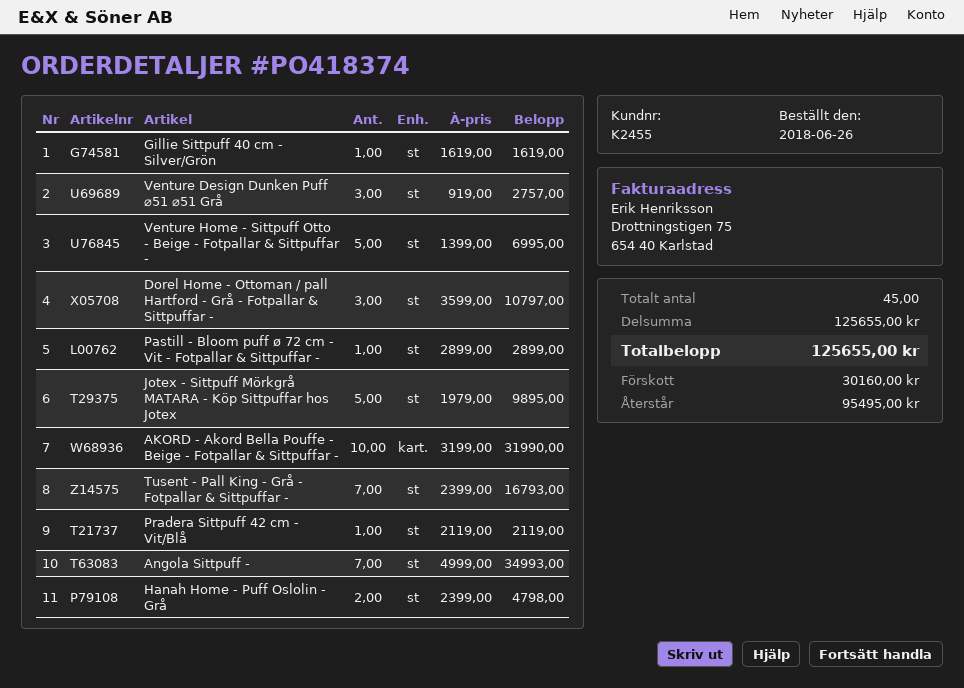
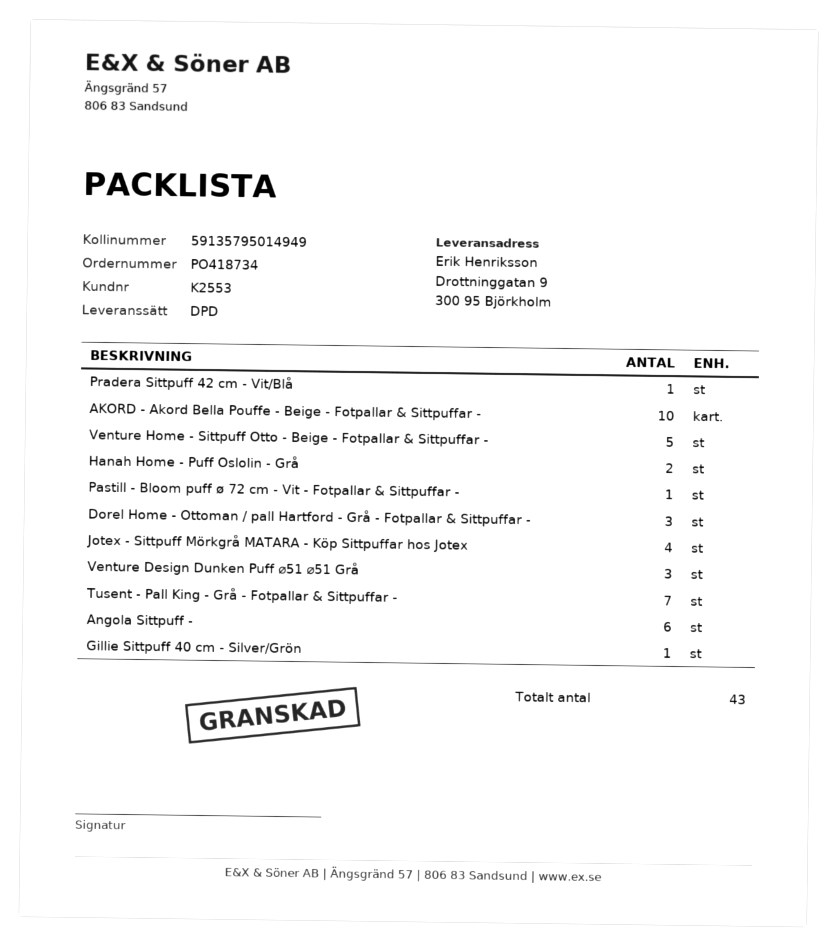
order number: PO418374 -> PO418734
customer number: K2455 -> K2553
Jotex - Sittpuff Mörkgrå MATARA - Köp Sittpuffar hos Jotex: 5 -> 4
Angola Sittpuff -: 7 -> 6
total quantity: 45 -> 43

